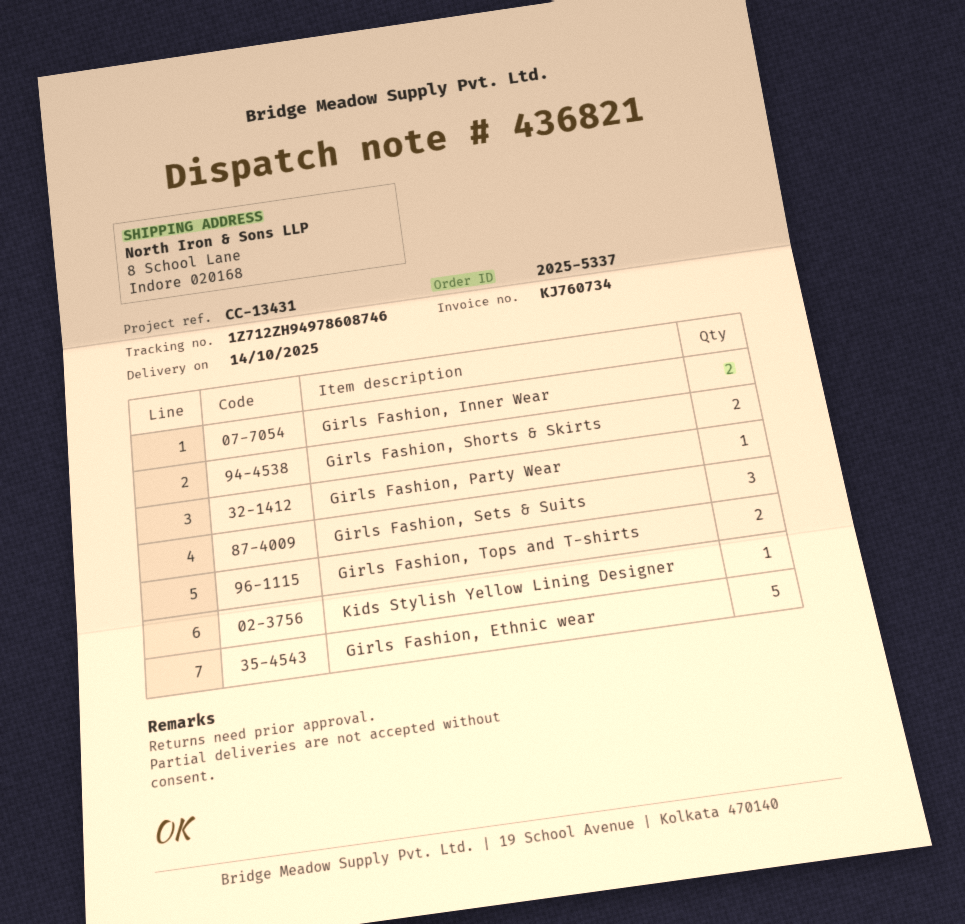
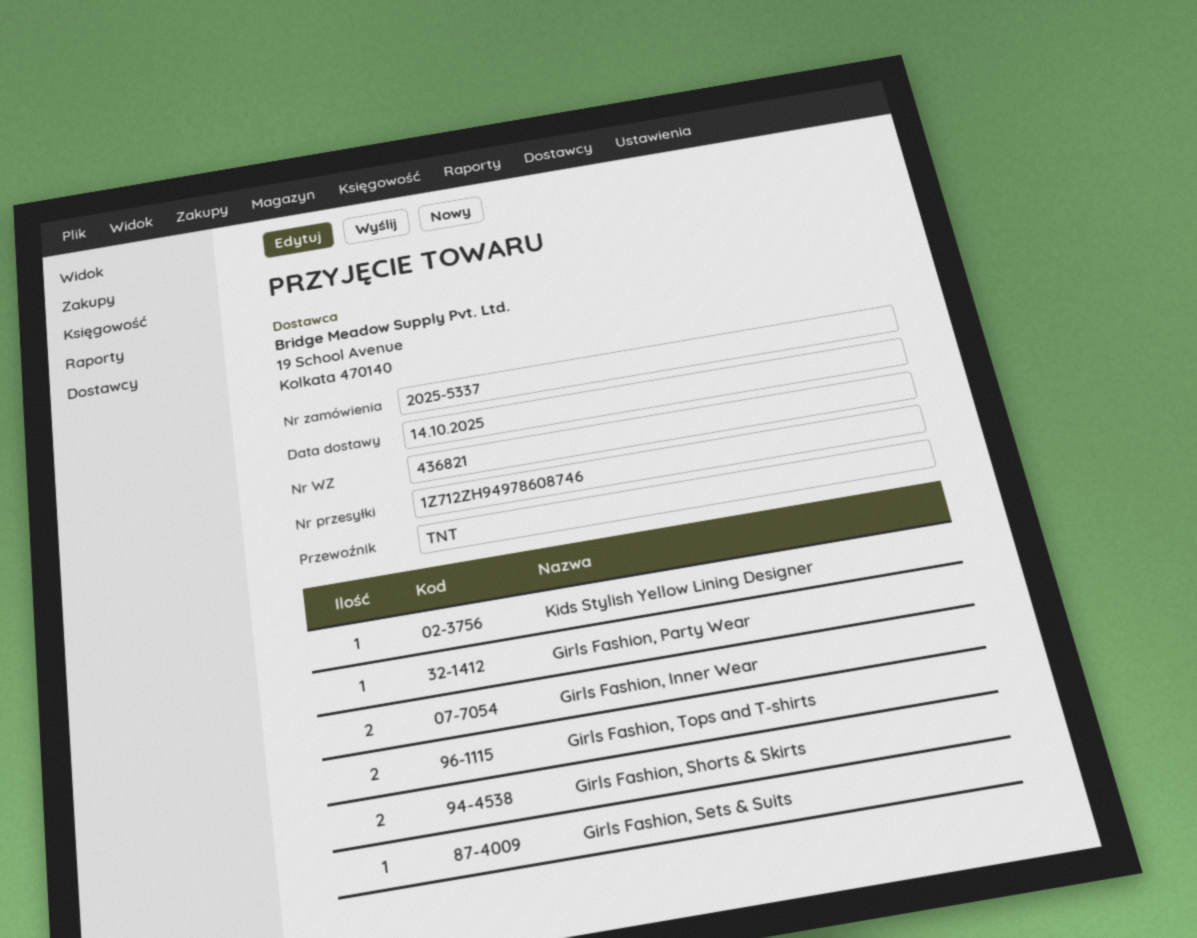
Girls Fashion, Sets & Suits: 3 -> 1
Girls Fashion, Ethnic wear: 5 -> none

